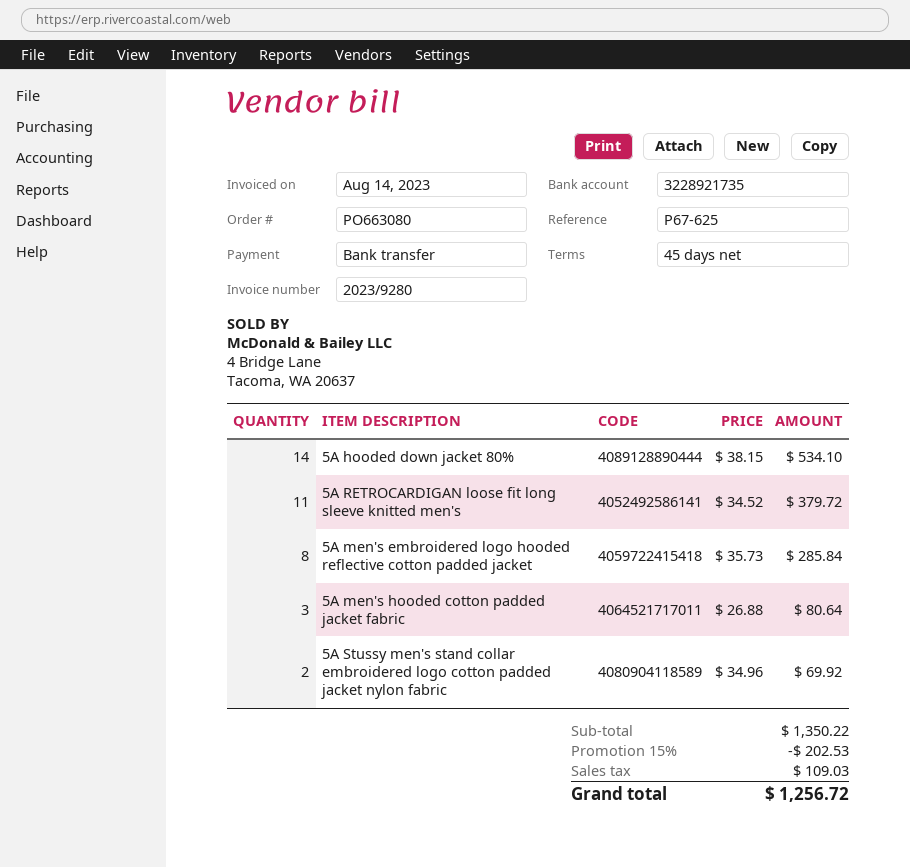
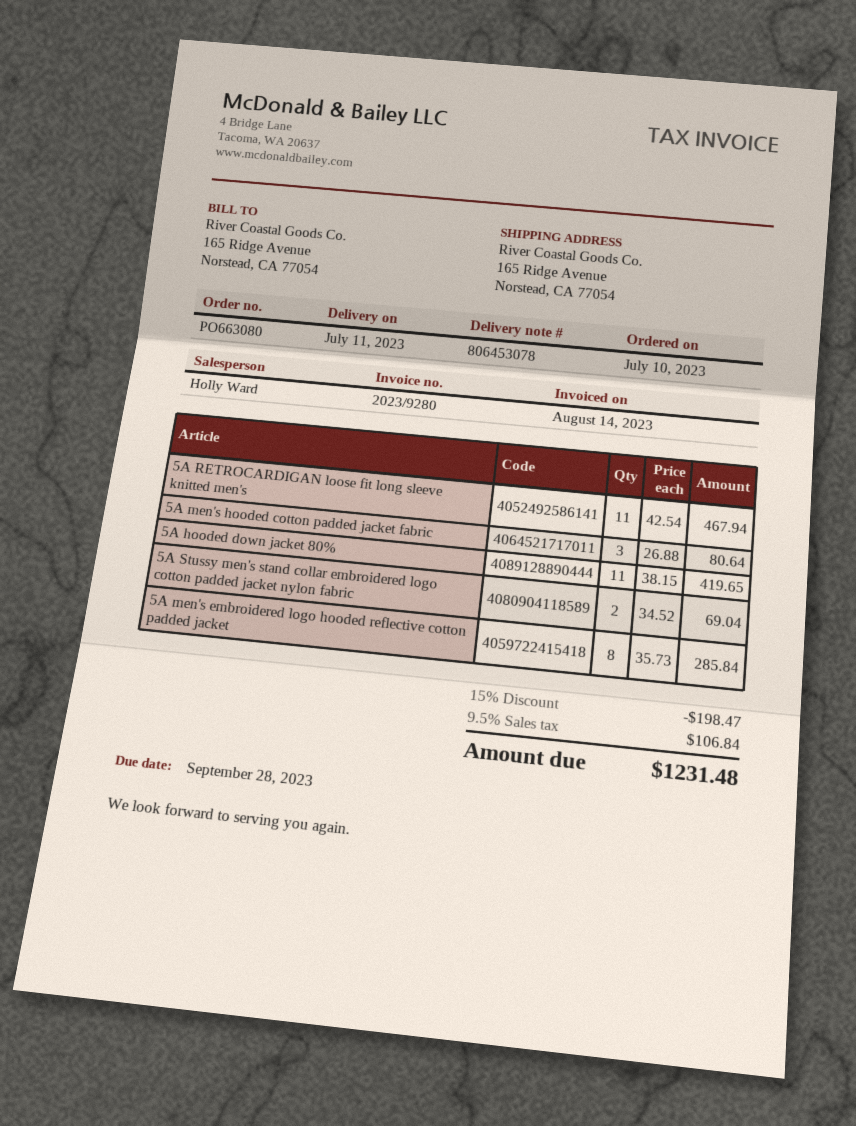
5A hooded down jacket 80%: 14 x 38.15 = 534.10 -> 11 x 38.15 = 419.65
5A RETROCARDIGAN loose fit long sleeve knitted men's: 11 x 34.52 = 379.72 -> 11 x 42.54 = 467.94
5A Stussy men's stand collar embroidered logo cotton padded jacket nylon fabric: 2 x 34.96 = 69.92 -> 2 x 34.52 = 69.04
discount: 15% = 202.53 -> 15% = 198.47
tax: 109.03 -> 106.84
total: 1256.72 -> 1231.48

